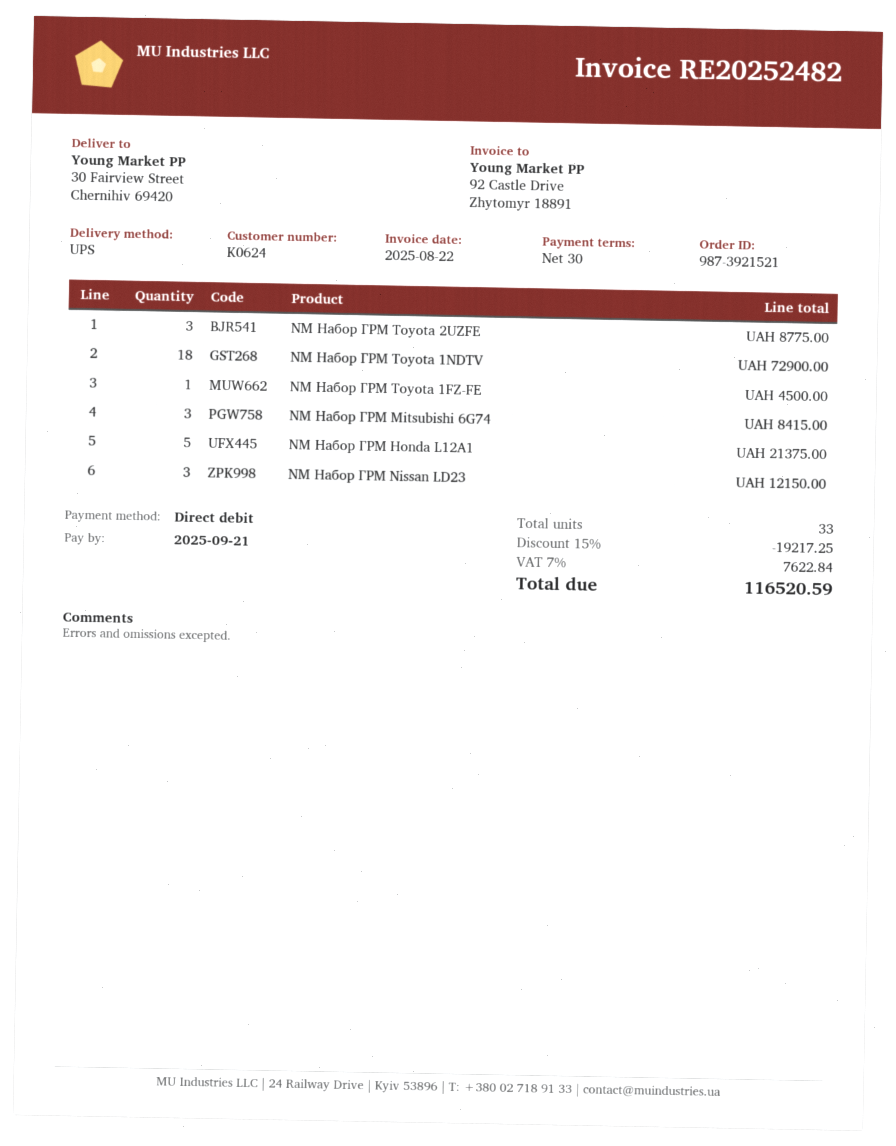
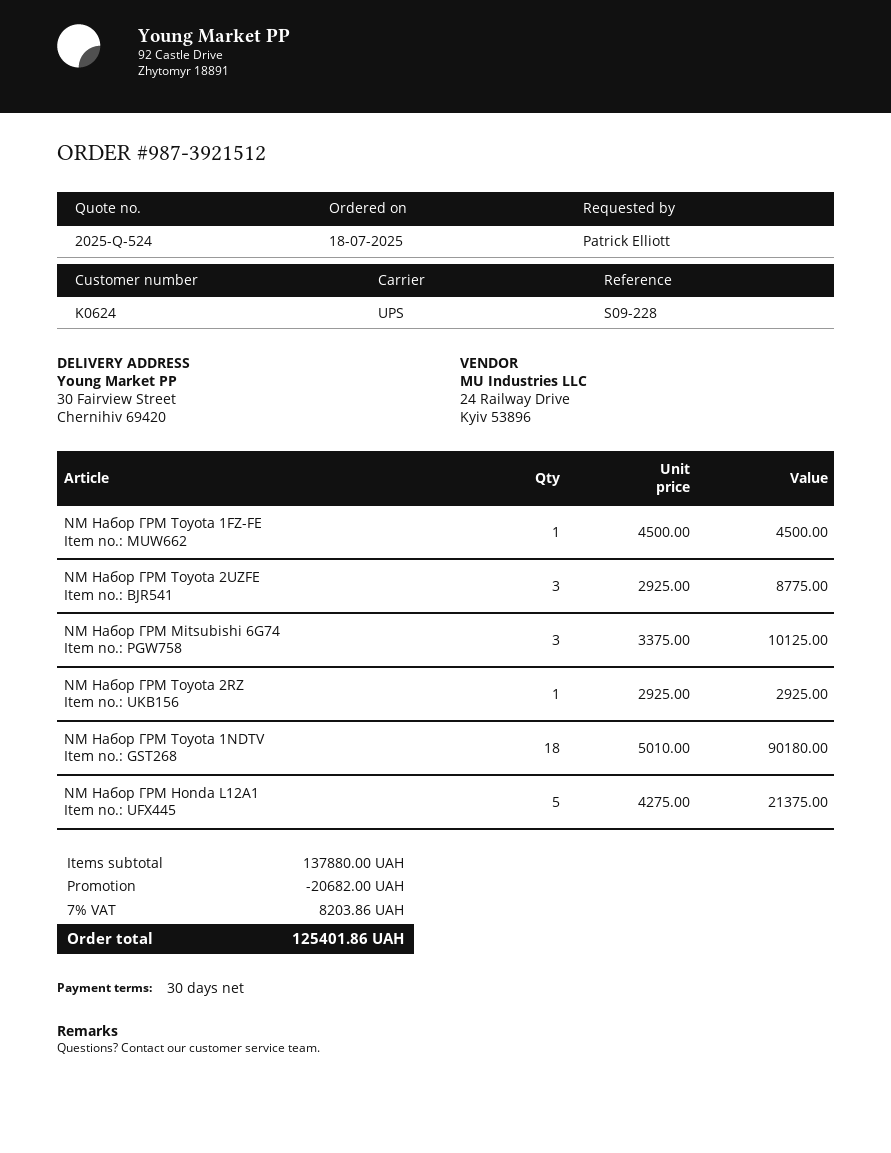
order number: 987-3921521 -> 987-3921512
NM Набор ГРМ Toyota 1NDTV: 18 for 72900.00 -> 18 for 90180.00
NM Набор ГРМ Mitsubishi 6G74: 3 for 8415.00 -> 3 for 10125.00
NM Набор ГРМ Nissan LD23: 3 for 12150.00 -> none
NM Набор ГРМ Toyota 2RZ: none -> 1 for 2925.00
discount: 19217.25 -> 20682.00
tax: 7% = 7622.84 -> 7% = 8203.86
total: 116520.59 -> 125401.86

